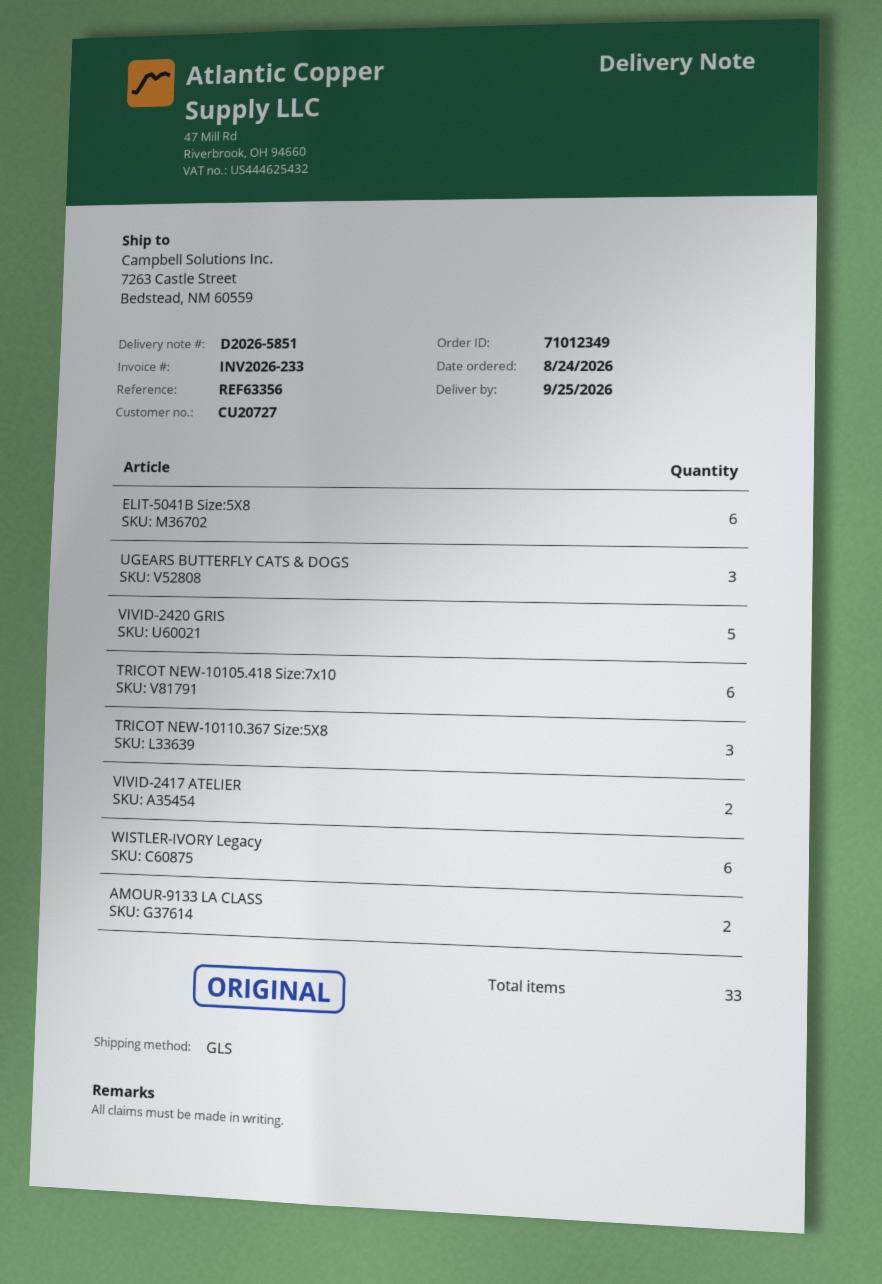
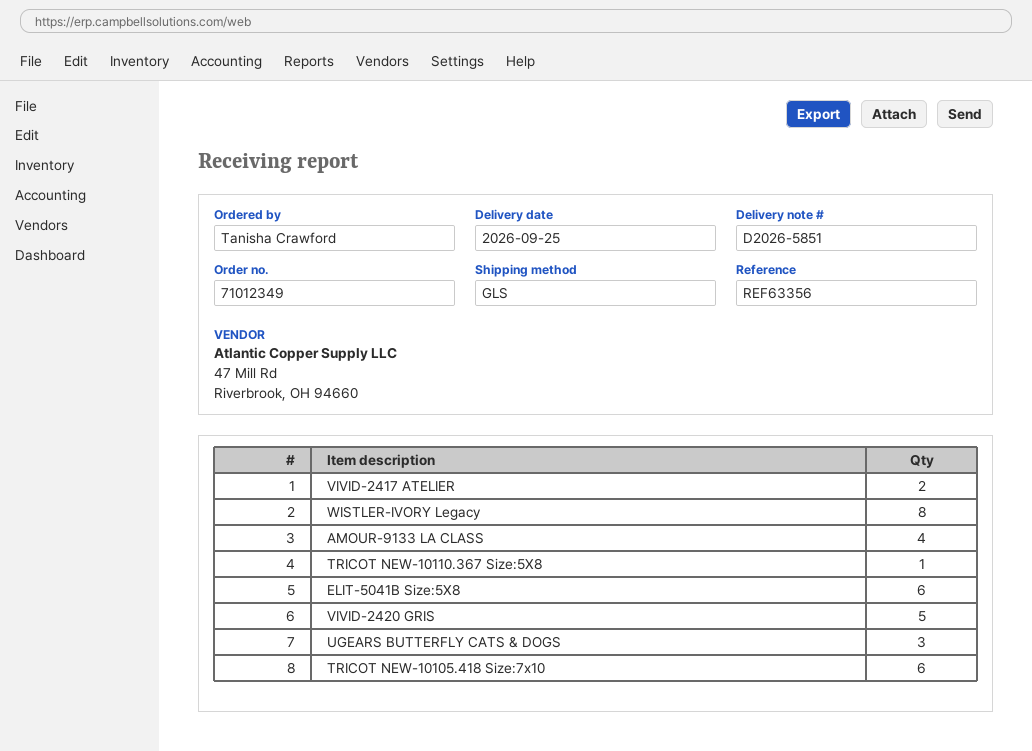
TRICOT NEW-10110.367 Size:5X8: 3 -> 1
WISTLER-IVORY Legacy: 6 -> 8
AMOUR-9133 LA CLASS: 2 -> 4

